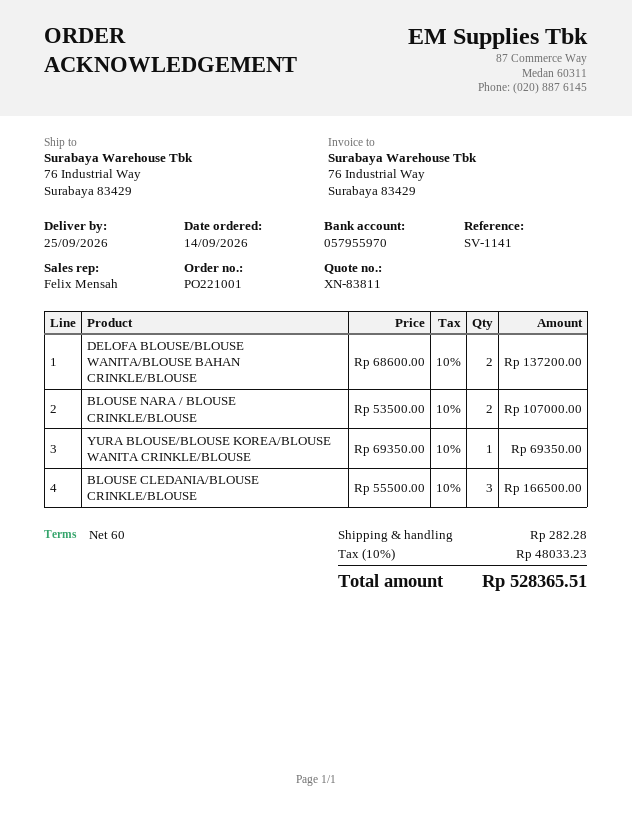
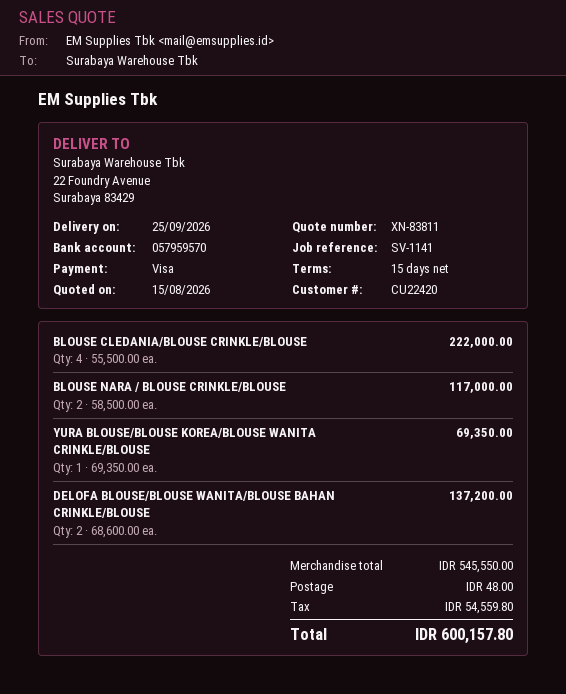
payment terms: 60 days -> 15 days
bank account: 057955970 -> 057959570
ship to: 76 Industrial Way, Surabaya 83429 -> 22 Foundry Avenue, Surabaya 83429
BLOUSE NARA / BLOUSE CRINKLE/BLOUSE: 2 x 53500.00 = 107000.00 -> 2 x 58500.00 = 117000.00
BLOUSE CLEDANIA/BLOUSE CRINKLE/BLOUSE: 3 x 55500.00 = 166500.00 -> 4 x 55500.00 = 222000.00
shipping: 282.28 -> 48.00
tax: 48033.23 -> 54559.80
total: 528365.51 -> 600157.80

